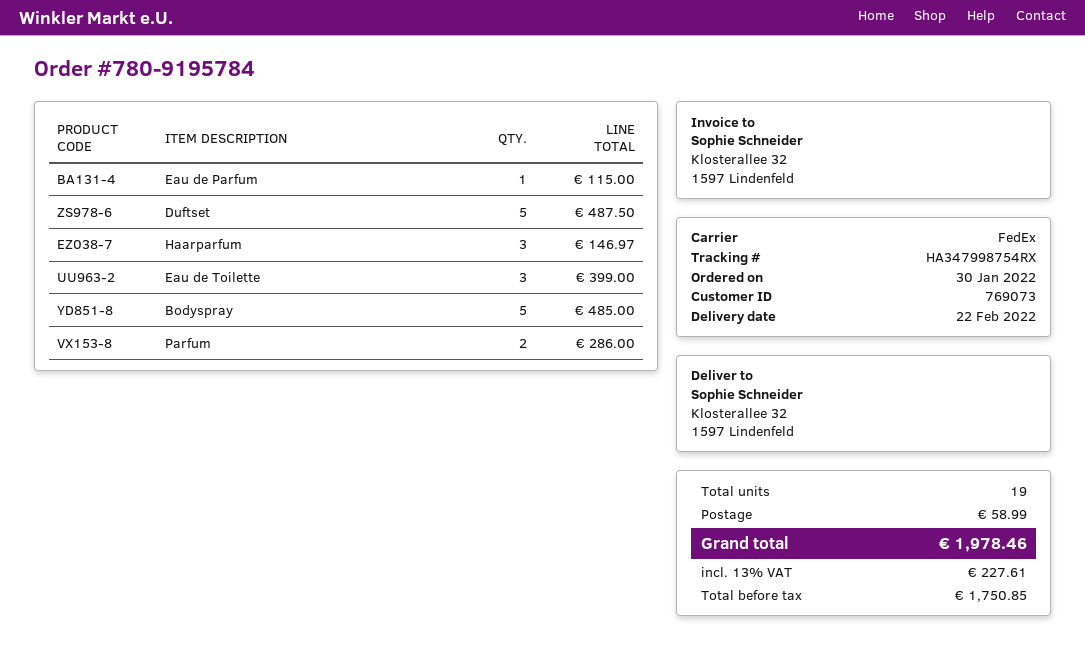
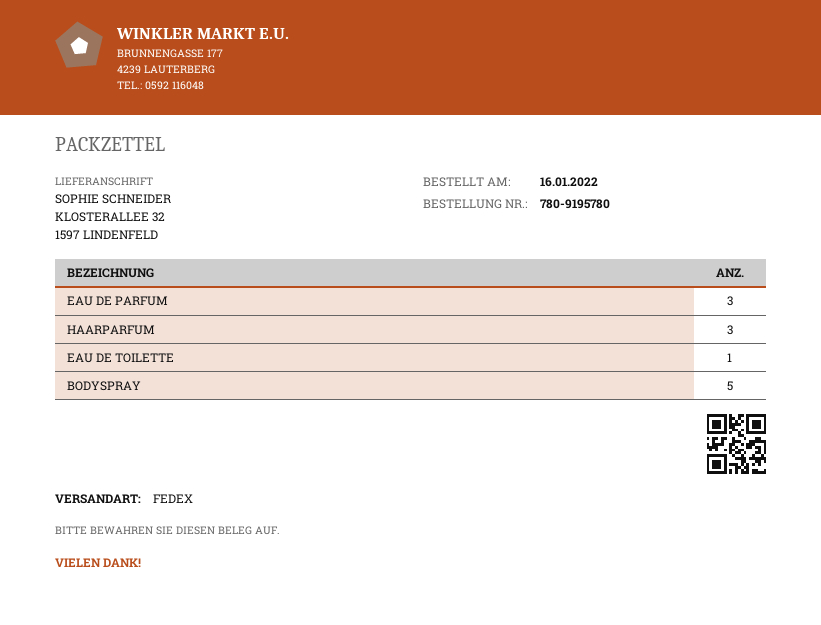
order number: 780-9195784 -> 780-9195780
order date: 2022-01-30 -> 2022-01-16
Eau de Parfum: 1 -> 3
Duftset: 5 -> none
Eau de Toilette: 3 -> 1
Parfum: 2 -> none

